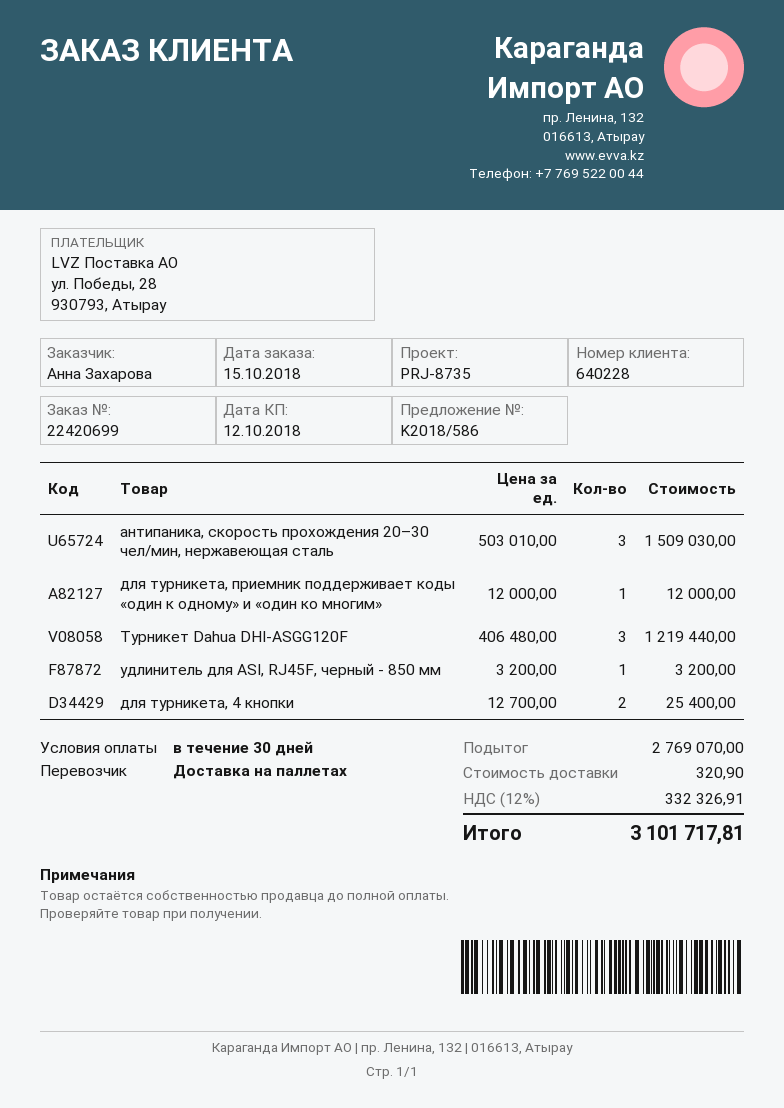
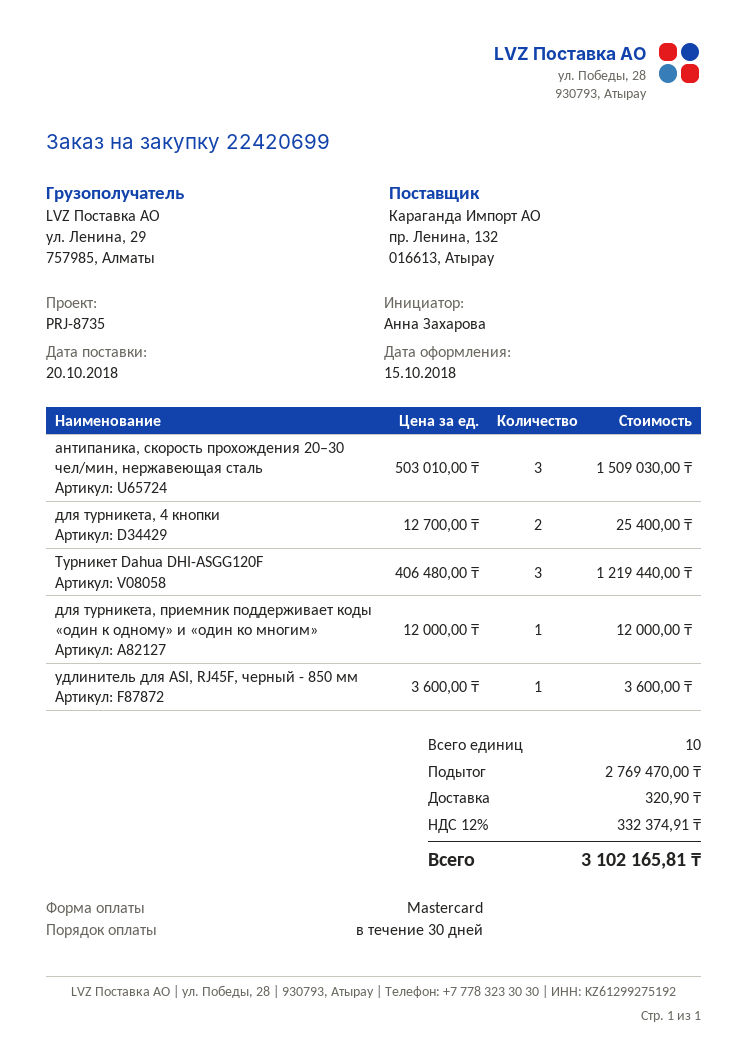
удлинитель для ASI, RJ45F, черный - 850 мм: 1 x 3200.00 = 3200.00 -> 1 x 3600.00 = 3600.00
subtotal: 2769070.00 -> 2769470.00
tax: 12% = 332326.91 -> 12% = 332374.91
total: 3101717.81 -> 3102165.81

